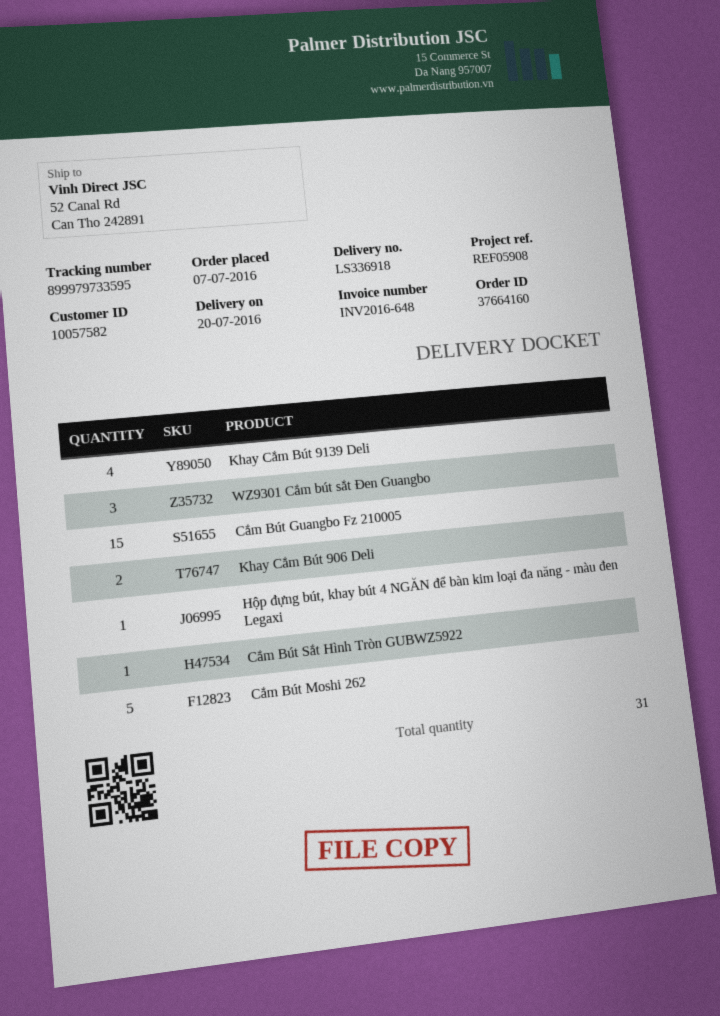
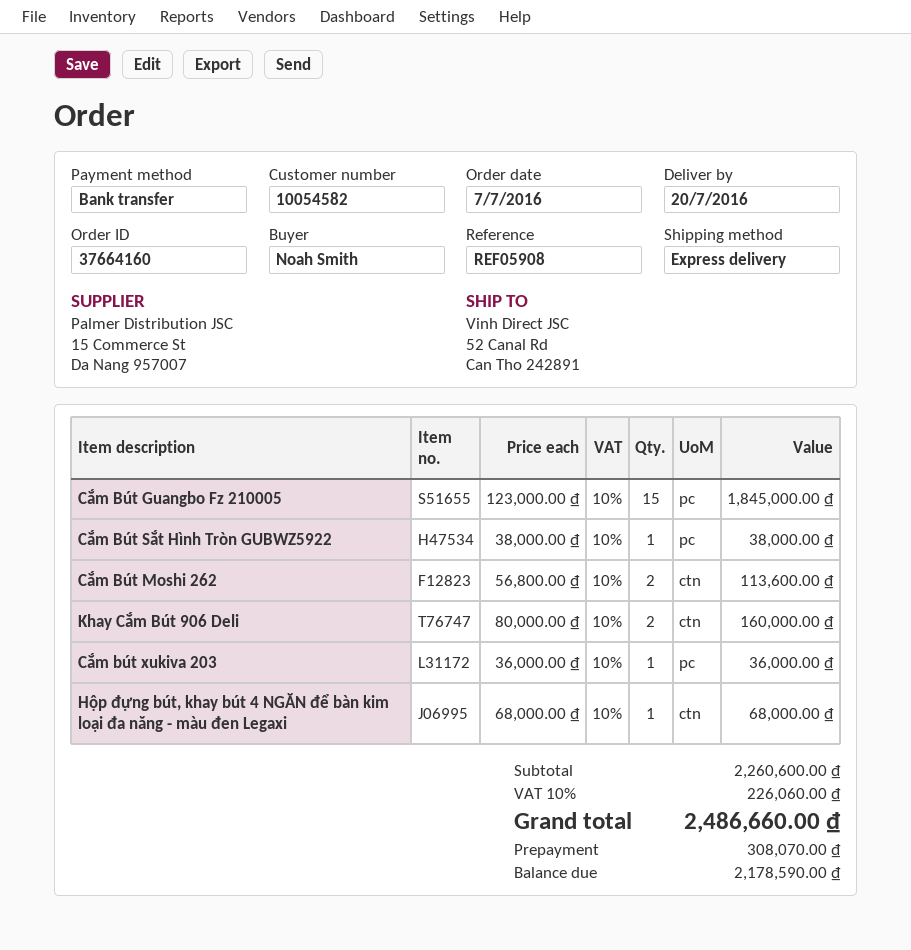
customer number: 10057582 -> 10054582
Khay Cắm Bút 9139 Deli: 4 -> none
WZ9301 Cắm bút sắt Đen Guangbo: 3 -> none
Cắm Bút Moshi 262: 5 -> 2
Cắm bút xukiva 203: none -> 1

